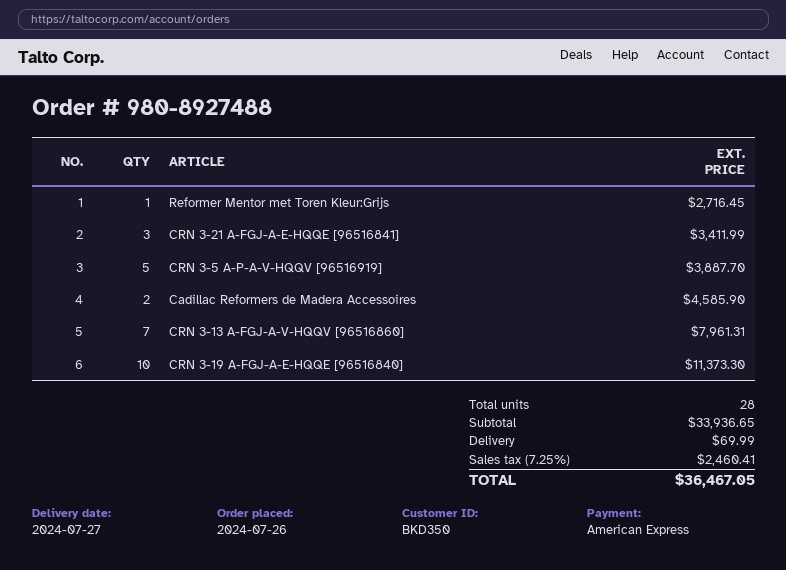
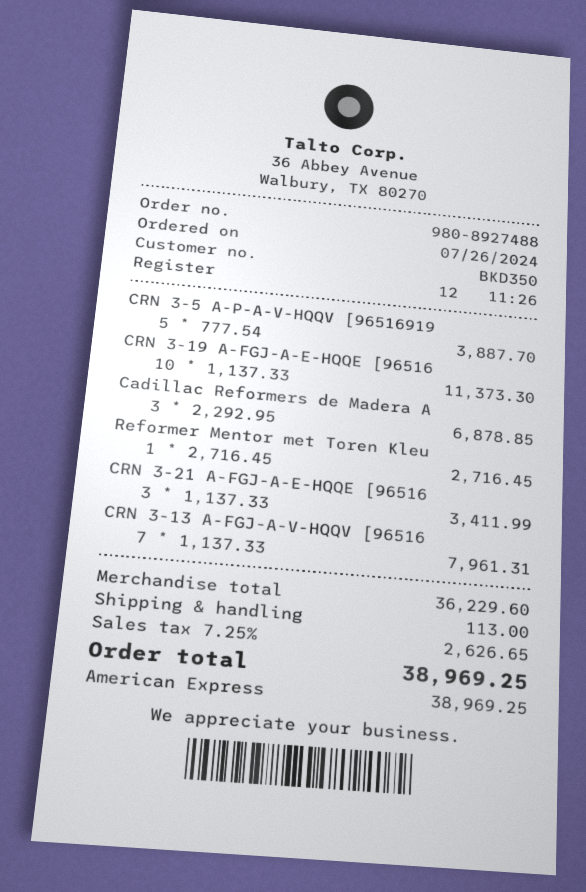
Cadillac Reformers de Madera Accessoires: 2 for 4585.90 -> 3 for 6878.85
subtotal: 33936.65 -> 36229.60
shipping: 69.99 -> 113.00
tax: 7.25% = 2460.41 -> 7.25% = 2626.65
total: 36467.05 -> 38969.25

